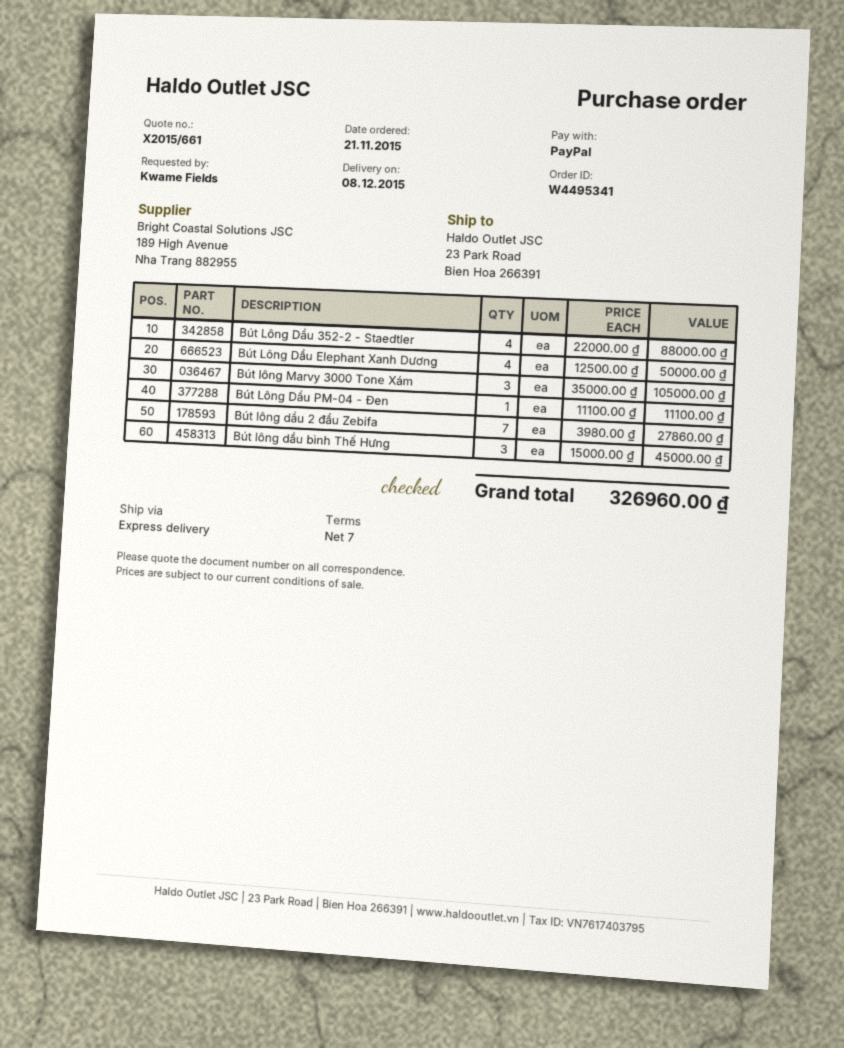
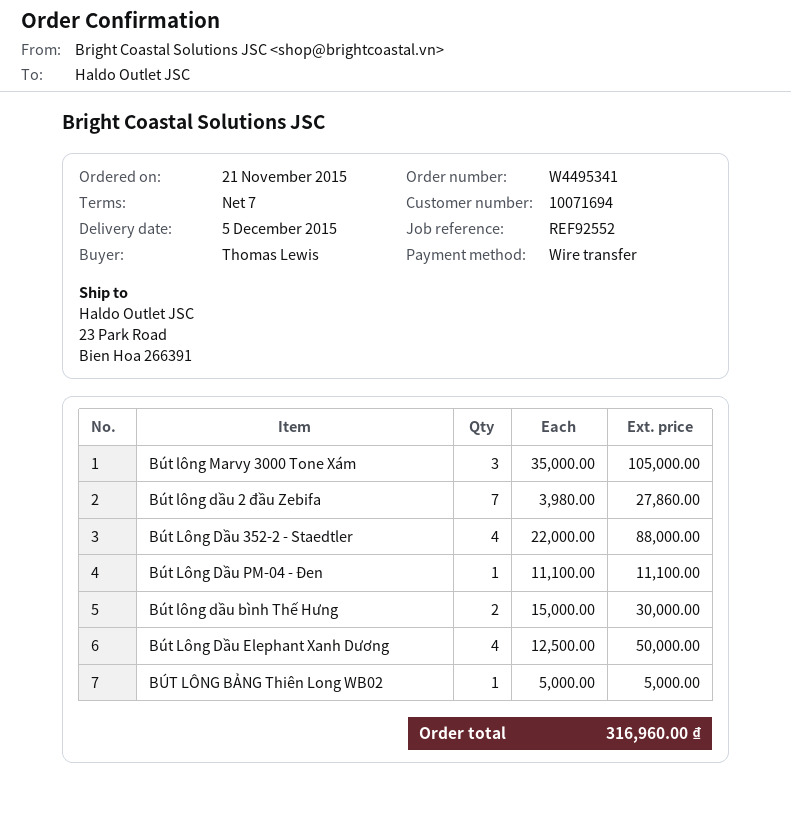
delivery date: 2015-12-08 -> 2015-12-05
ordered by: Kwame Fields -> Thomas Lewis
payment method: PayPal -> bank transfer
Bút lông dầu bình Thế Hưng: 3 x 15000.00 = 45000.00 -> 2 x 15000.00 = 30000.00
BÚT LÔNG BẢNG Thiên Long WB02: none -> 1 x 5000.00 = 5000.00
total: 326960.00 -> 316960.00

